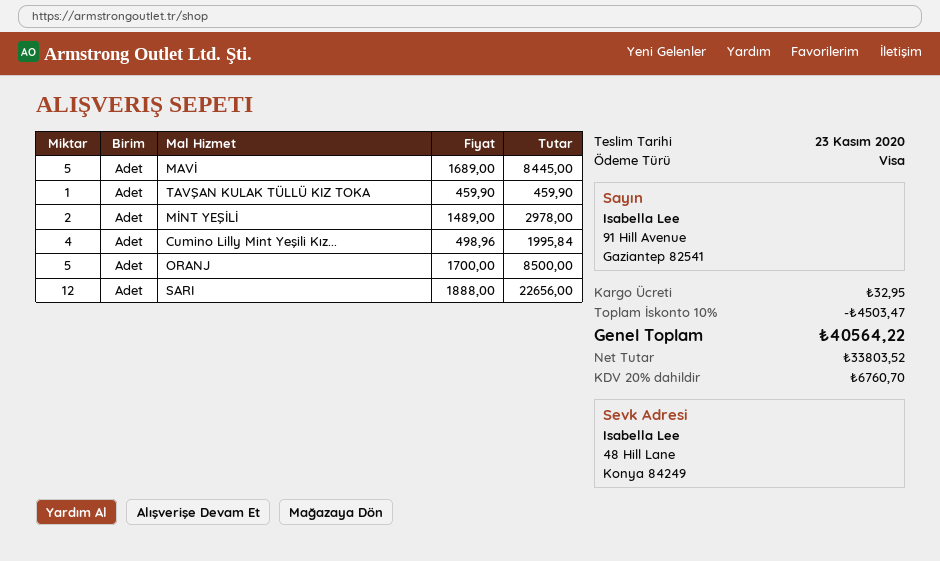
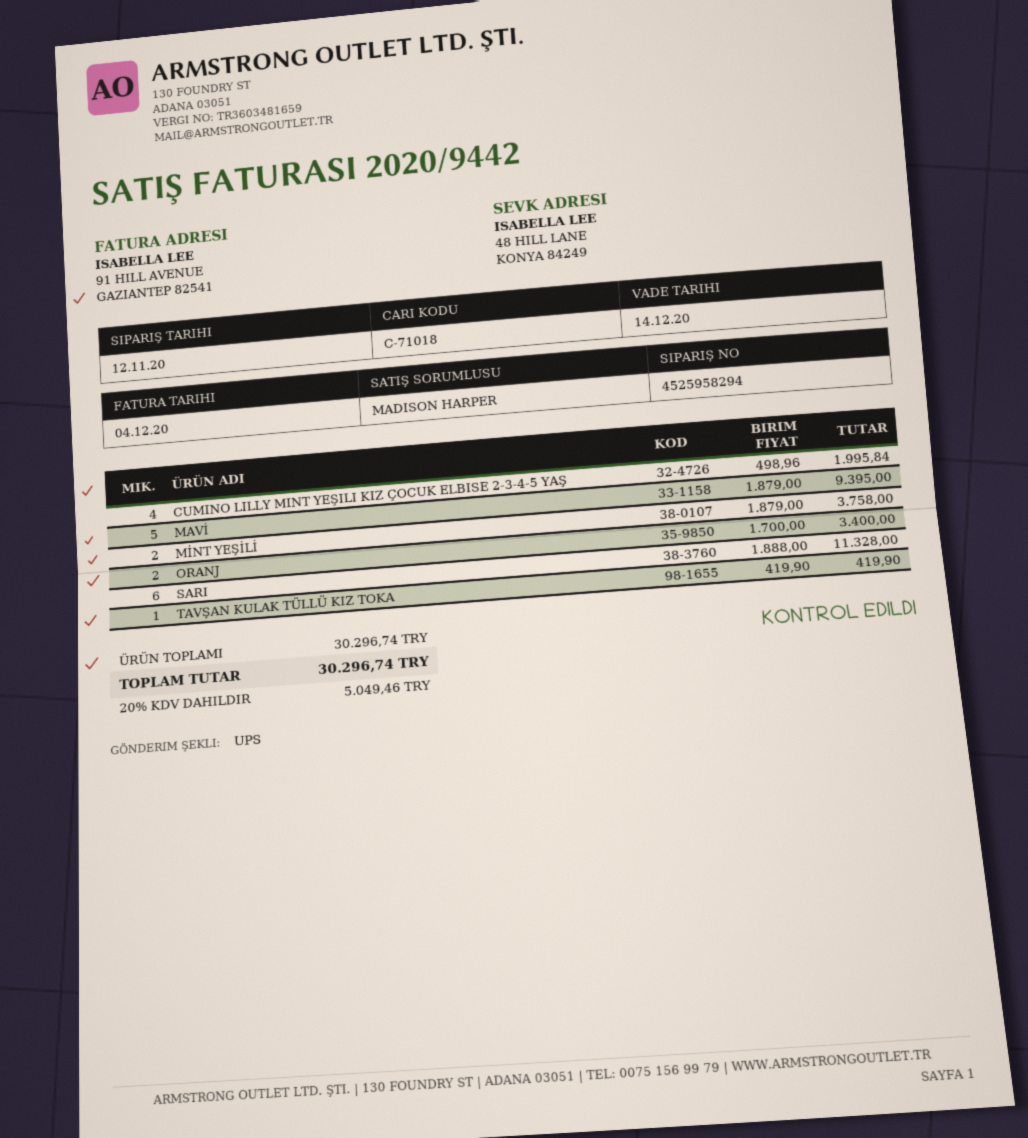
MAVİ: 5 x 1689.00 = 8445.00 -> 5 x 1879.00 = 9395.00
TAVŞAN KULAK TÜLLÜ KIZ TOKA: 1 x 459.90 = 459.90 -> 1 x 419.90 = 419.90
MİNT YEŞİLİ: 2 x 1489.00 = 2978.00 -> 2 x 1879.00 = 3758.00
ORANJ: 5 x 1700.00 = 8500.00 -> 2 x 1700.00 = 3400.00
SARI: 12 x 1888.00 = 22656.00 -> 6 x 1888.00 = 11328.00
discount: 10% = 4503.47 -> none
shipping: 32.95 -> none
tax: 20% = 6760.70 -> 20% = 5049.46
total: 40564.22 -> 30296.74

